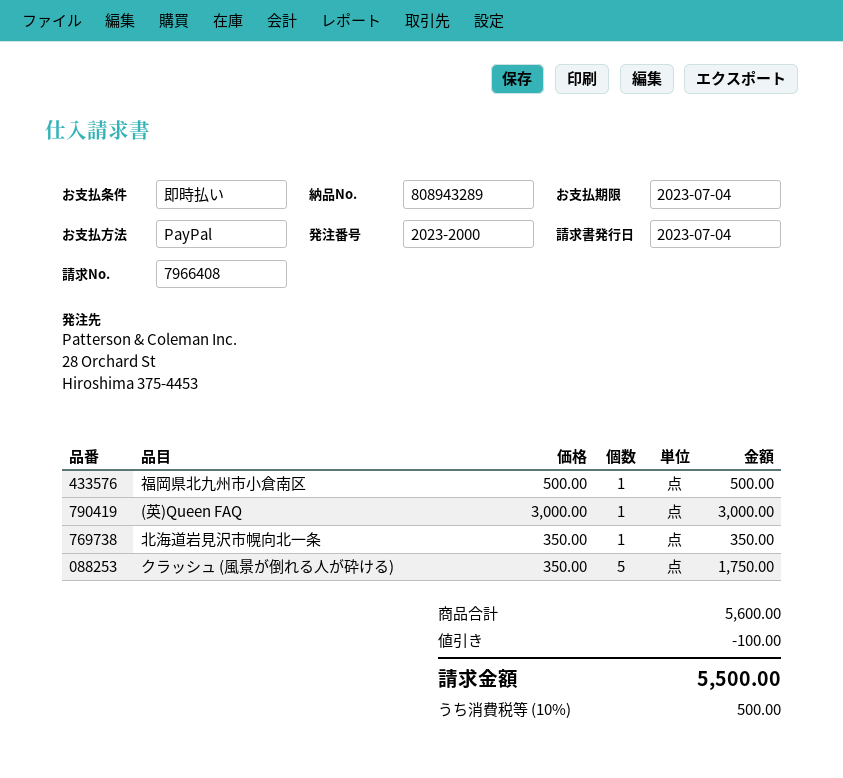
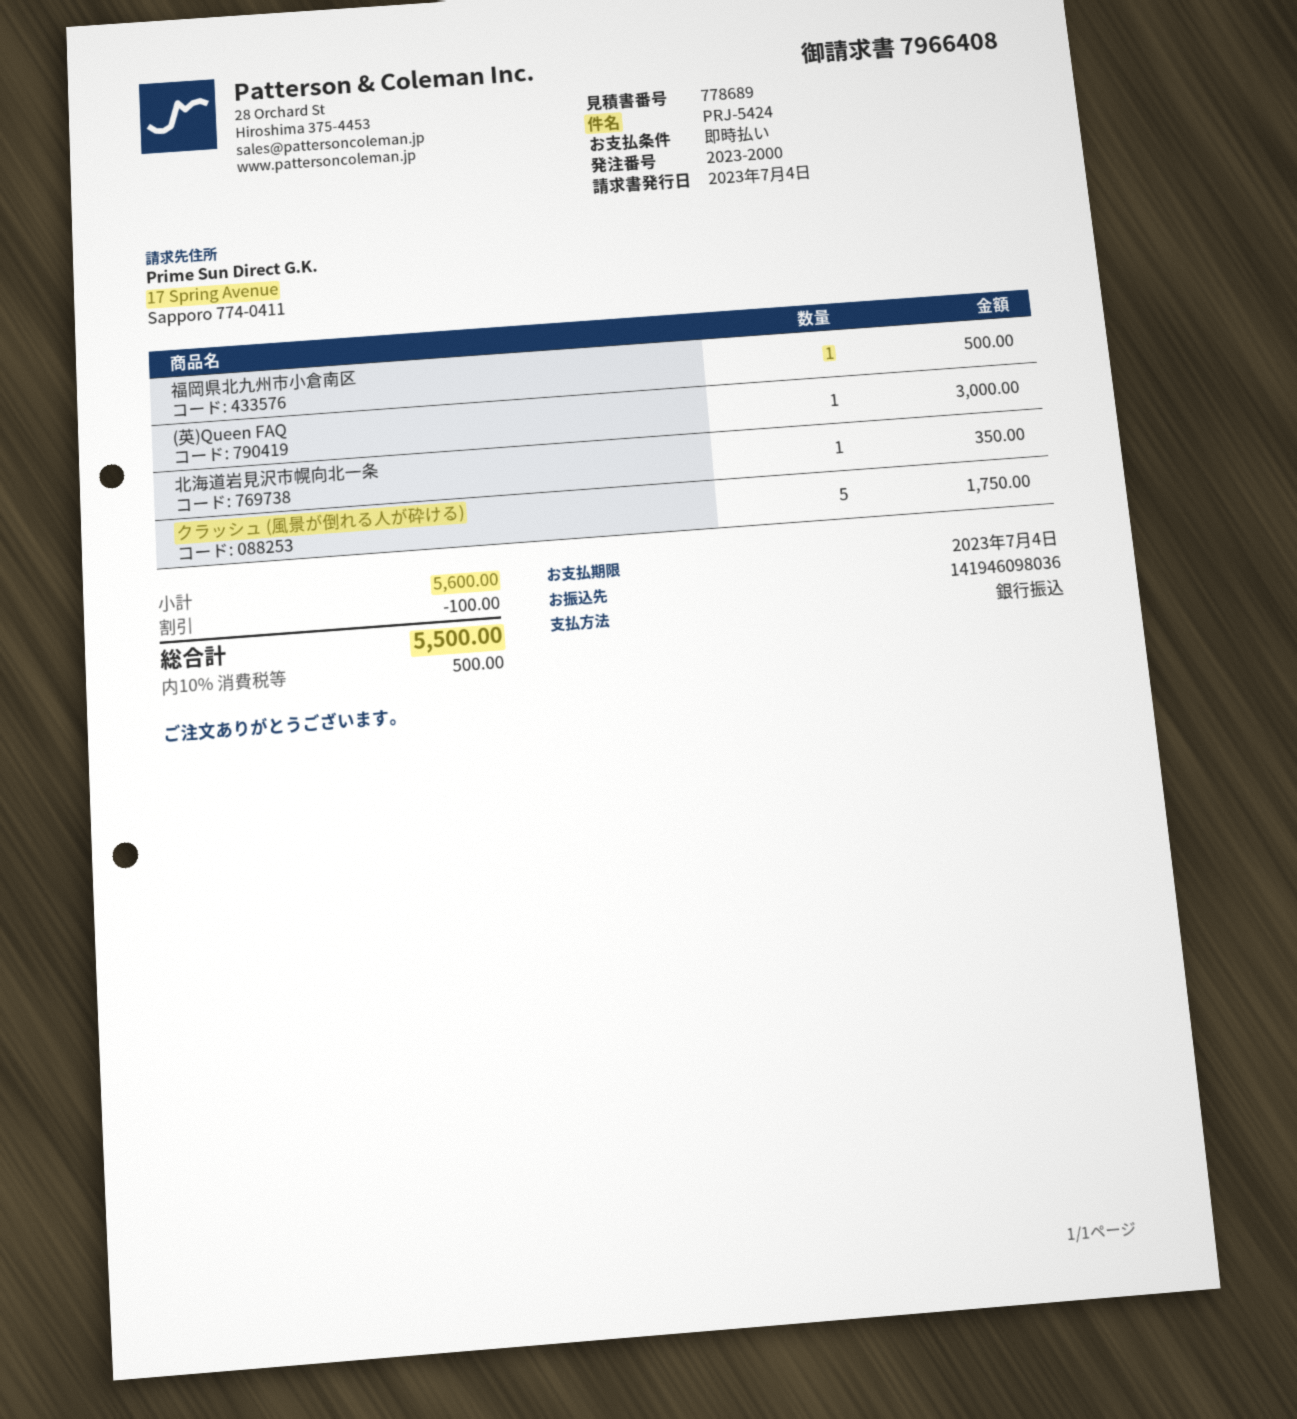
payment method: PayPal -> bank transfer

